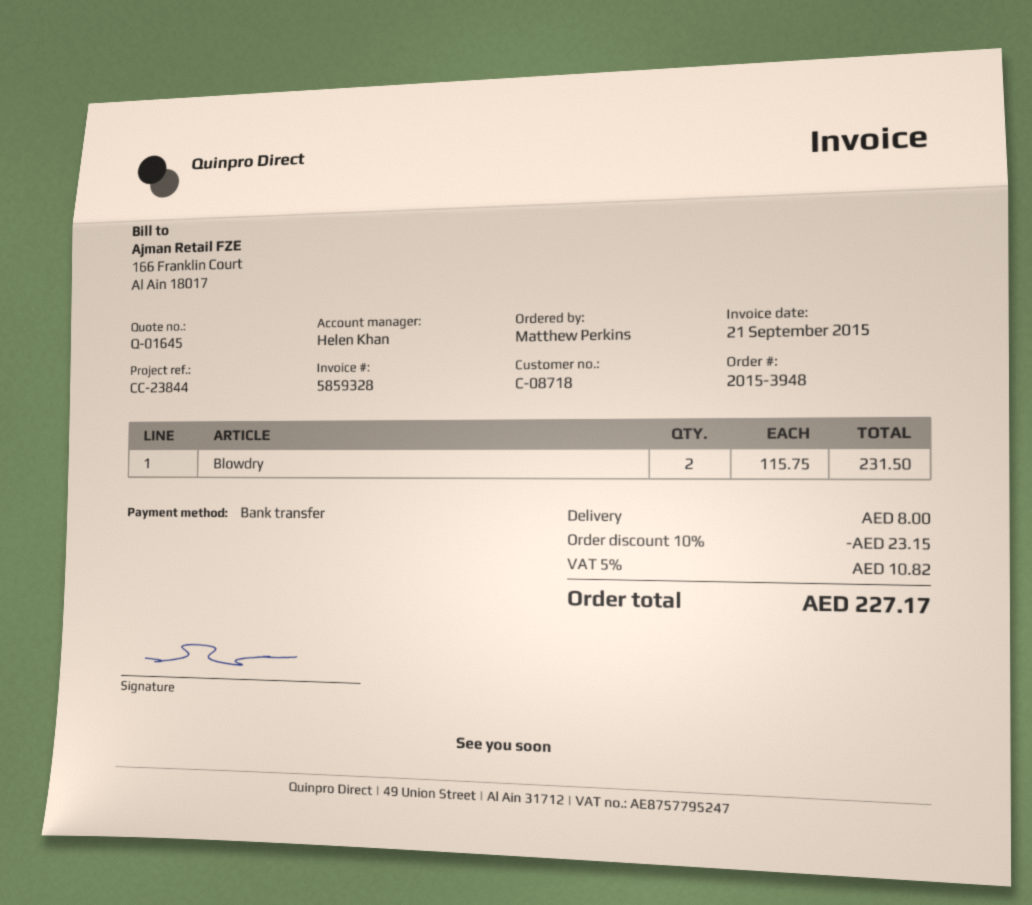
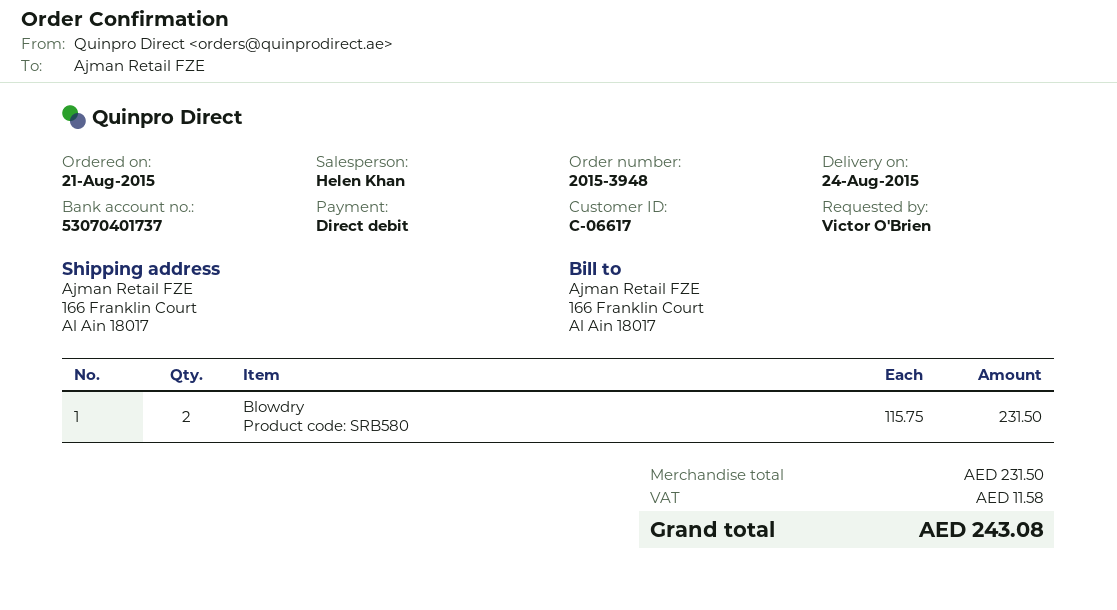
customer number: C-08718 -> C-06617
ordered by: Matthew Perkins -> Victor O'Brien
payment method: bank transfer -> direct debit
discount: 10% = 23.15 -> none
shipping: 8.00 -> none
tax: 10.82 -> 11.58
total: 227.17 -> 243.08

